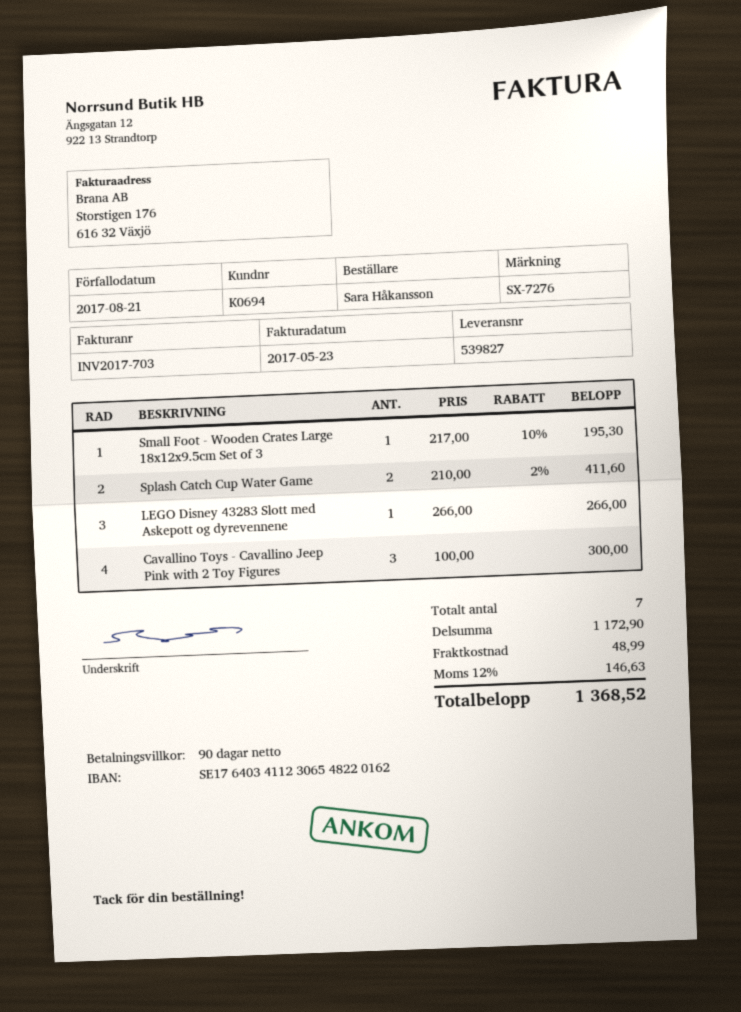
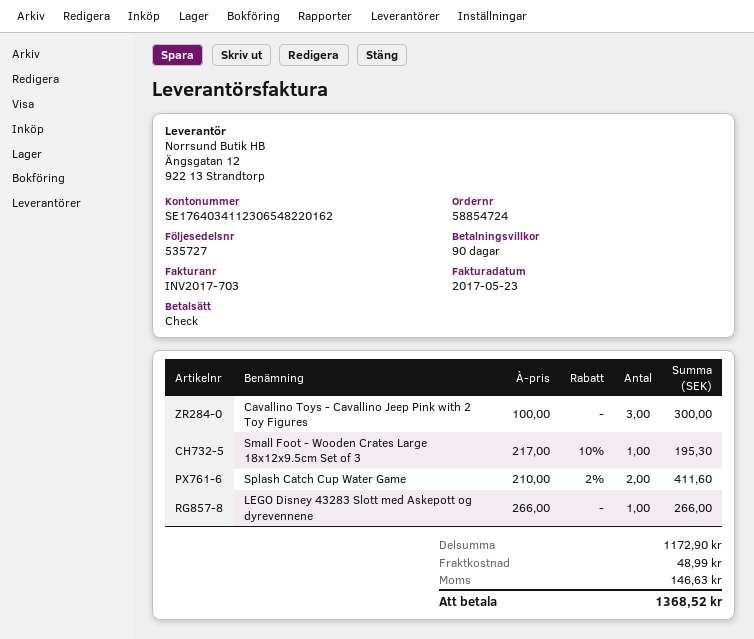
delivery note number: 539827 -> 535727

